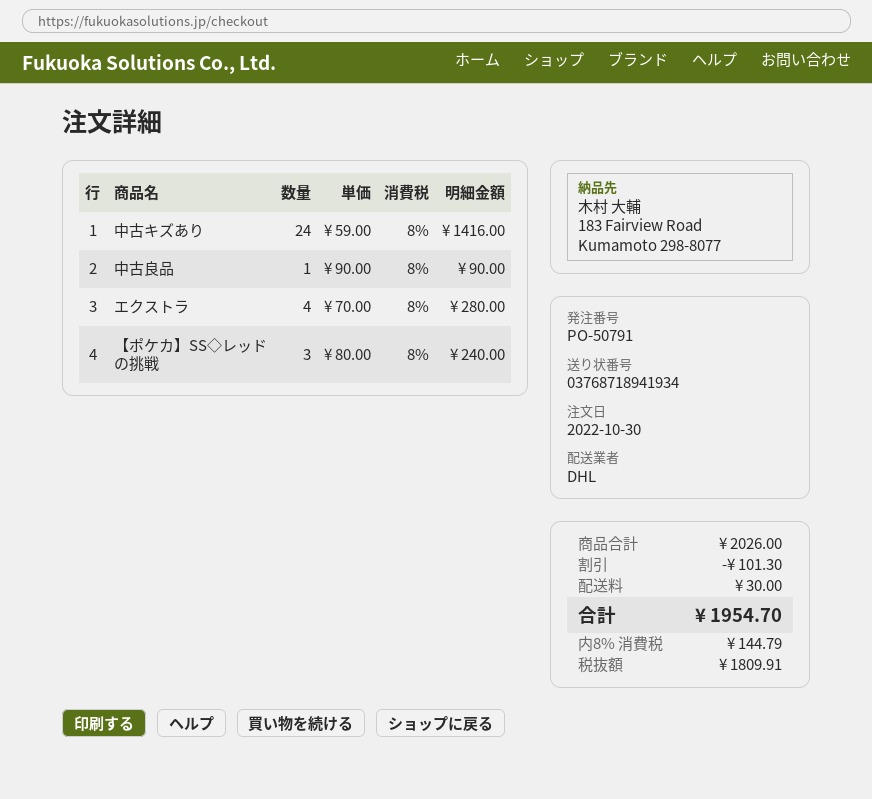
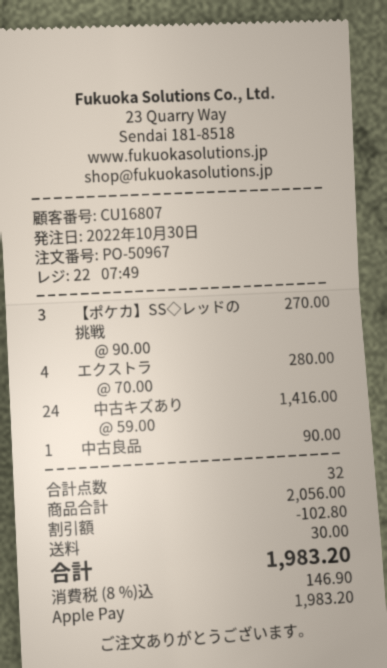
order number: PO-50791 -> PO-50967
【ポケカ】SS◇レッドの挑戦: 3 x 80.00 = 240.00 -> 3 x 90.00 = 270.00
subtotal: 2026.00 -> 2056.00
discount: 101.30 -> 102.80
tax: 8% = 144.79 -> 8% = 146.90
total: 1954.70 -> 1983.20

